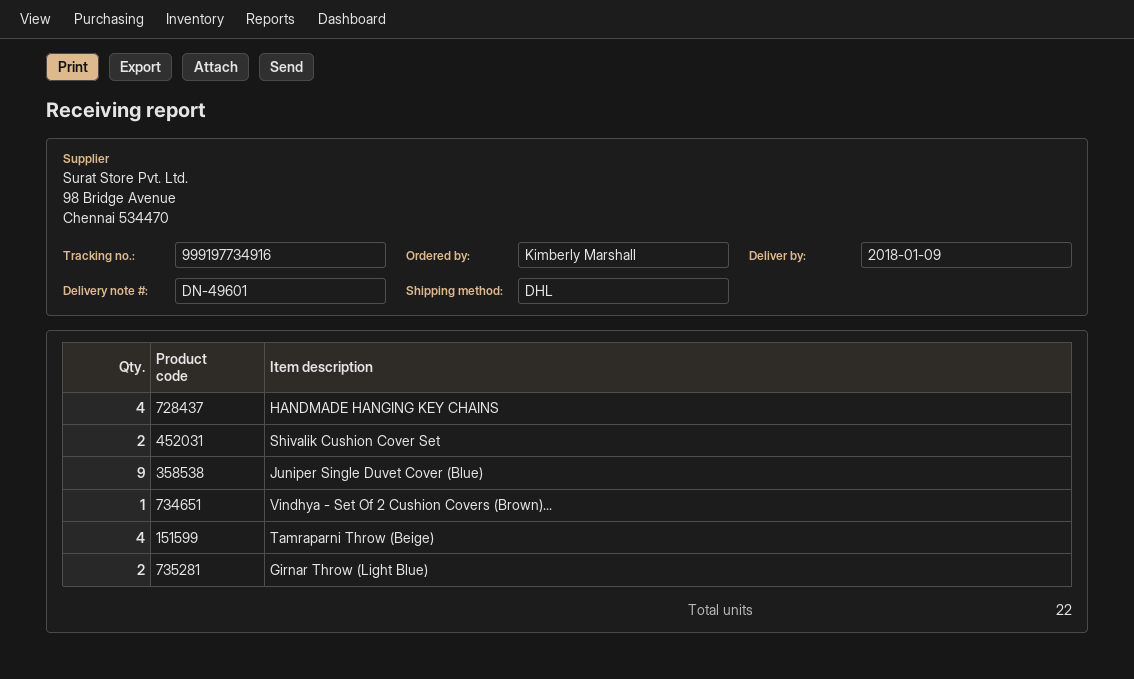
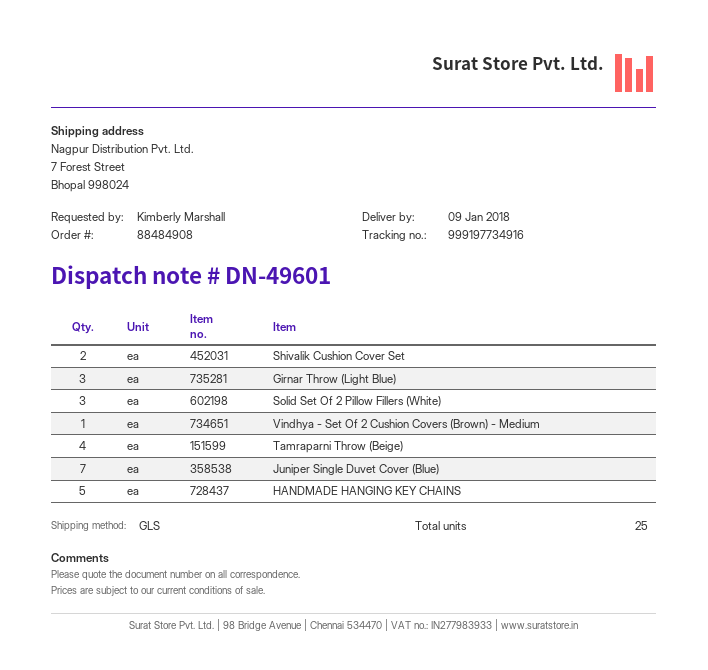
shipping method: DHL -> GLS
HANDMADE HANGING KEY CHAINS: 4 -> 5
Juniper Single Duvet Cover (Blue): 9 -> 7
Girnar Throw (Light Blue): 2 -> 3
Solid Set Of 2 Pillow Fillers (White): none -> 3
total quantity: 22 -> 25

